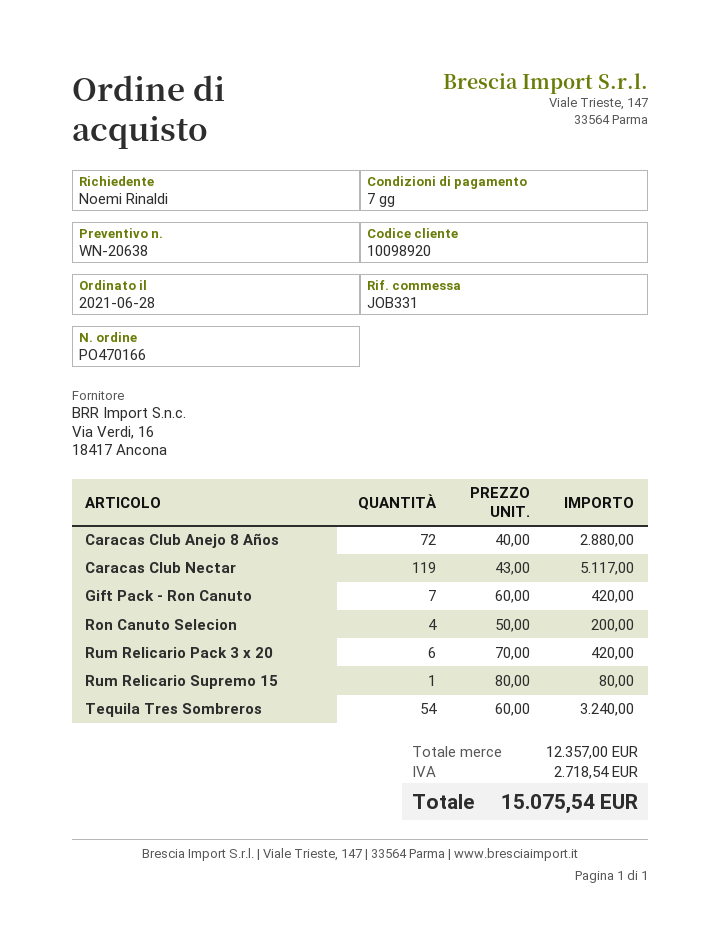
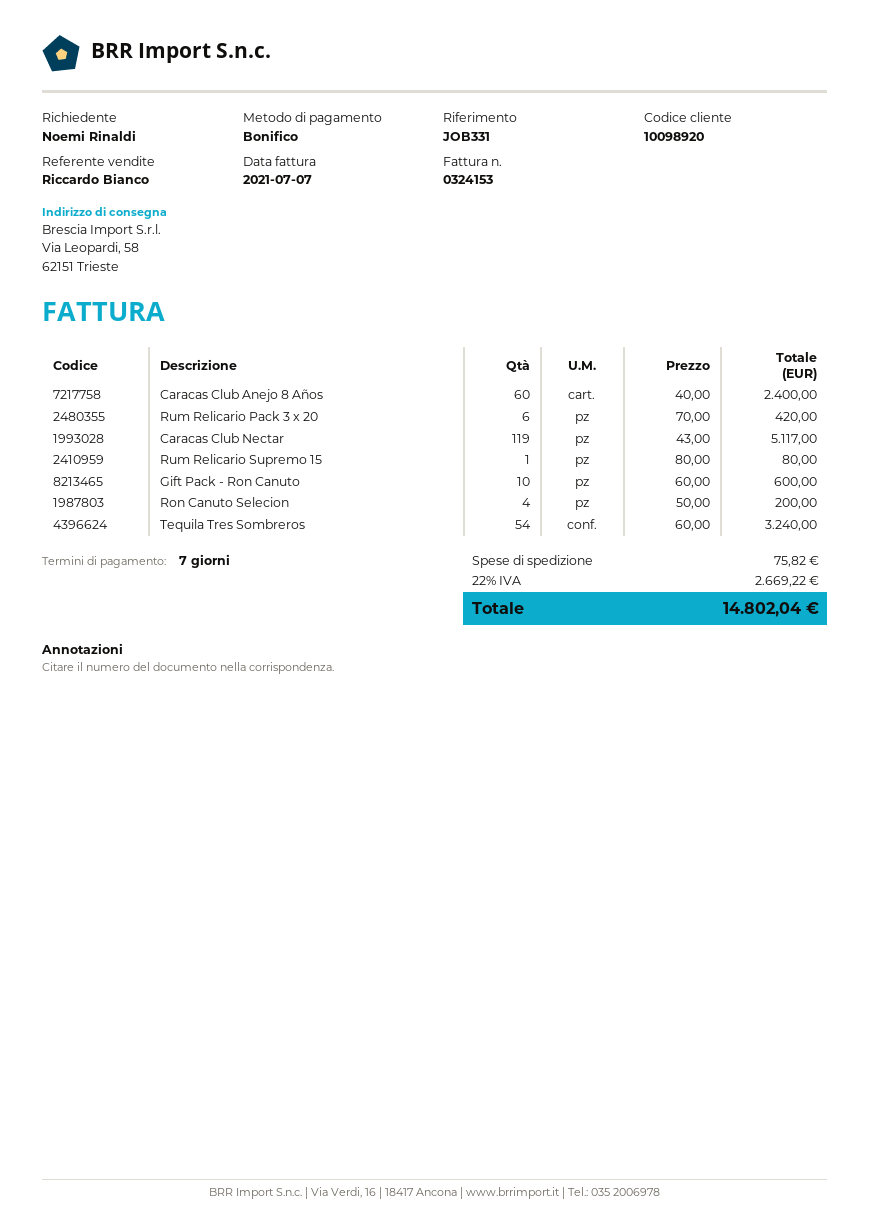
Caracas Club Anejo 8 Años: 72 x 40.00 = 2880.00 -> 60 x 40.00 = 2400.00
Gift Pack - Ron Canuto: 7 x 60.00 = 420.00 -> 10 x 60.00 = 600.00
shipping: none -> 75.82
tax: 2718.54 -> 2669.22
total: 15075.54 -> 14802.04

